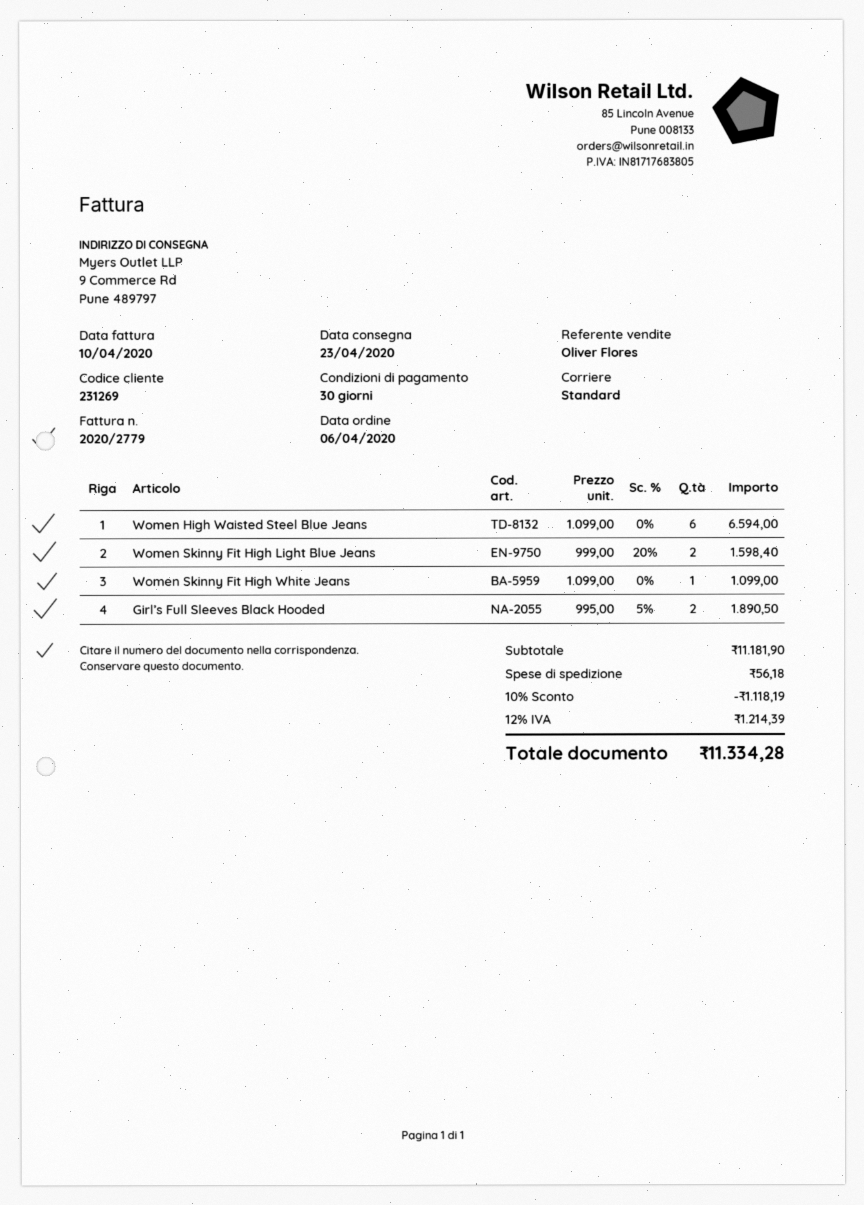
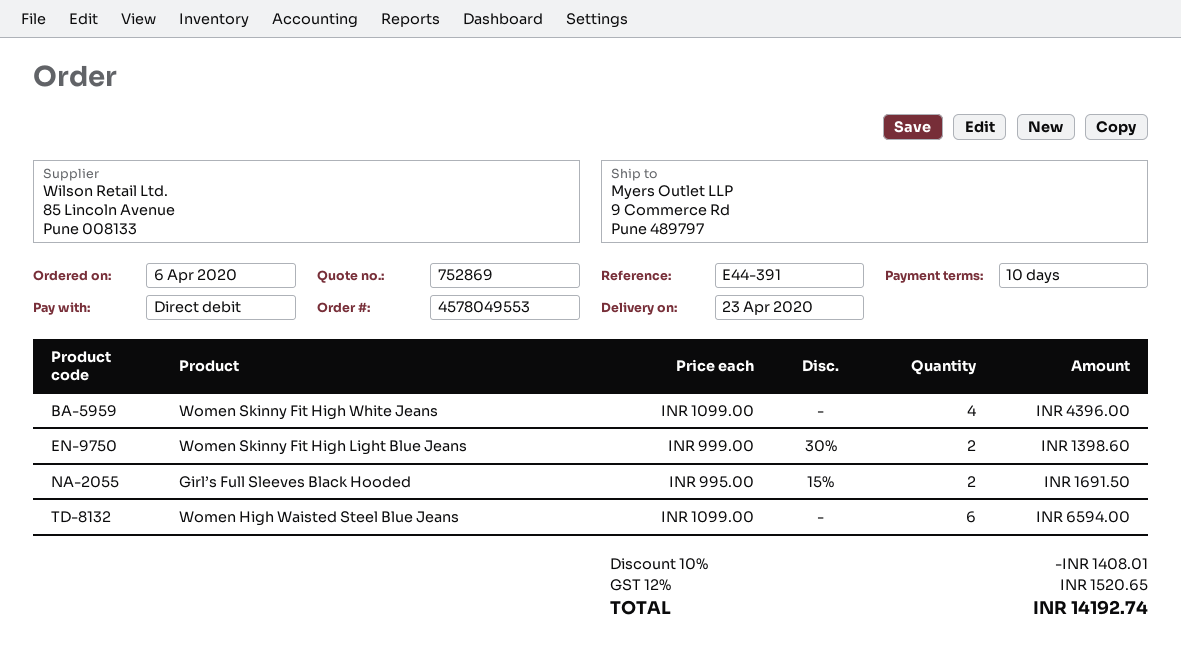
payment terms: 30 days -> 10 days
Women Skinny Fit High Light Blue Jeans: 2 x 999.00 - 20% = 1598.40 -> 2 x 999.00 - 30% = 1398.60
Women Skinny Fit High White Jeans: 1 x 1099.00 = 1099.00 -> 4 x 1099.00 = 4396.00
Girl’s Full Sleeves Black Hooded: 2 x 995.00 - 5% = 1890.50 -> 2 x 995.00 - 15% = 1691.50
discount: 10% = 1118.19 -> 10% = 1408.01
shipping: 56.18 -> none
tax: 12% = 1214.39 -> 12% = 1520.65
total: 11334.28 -> 14192.74

